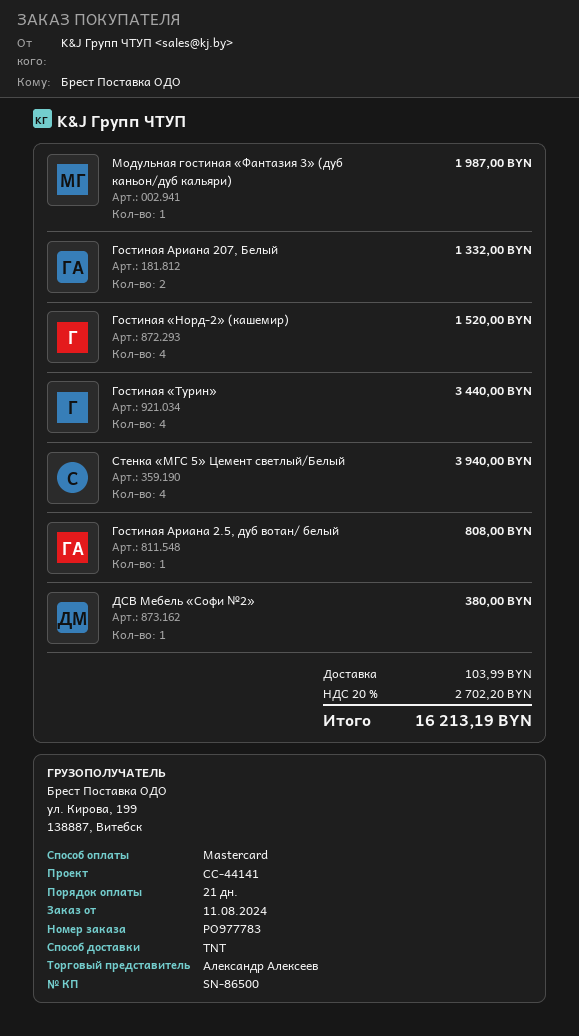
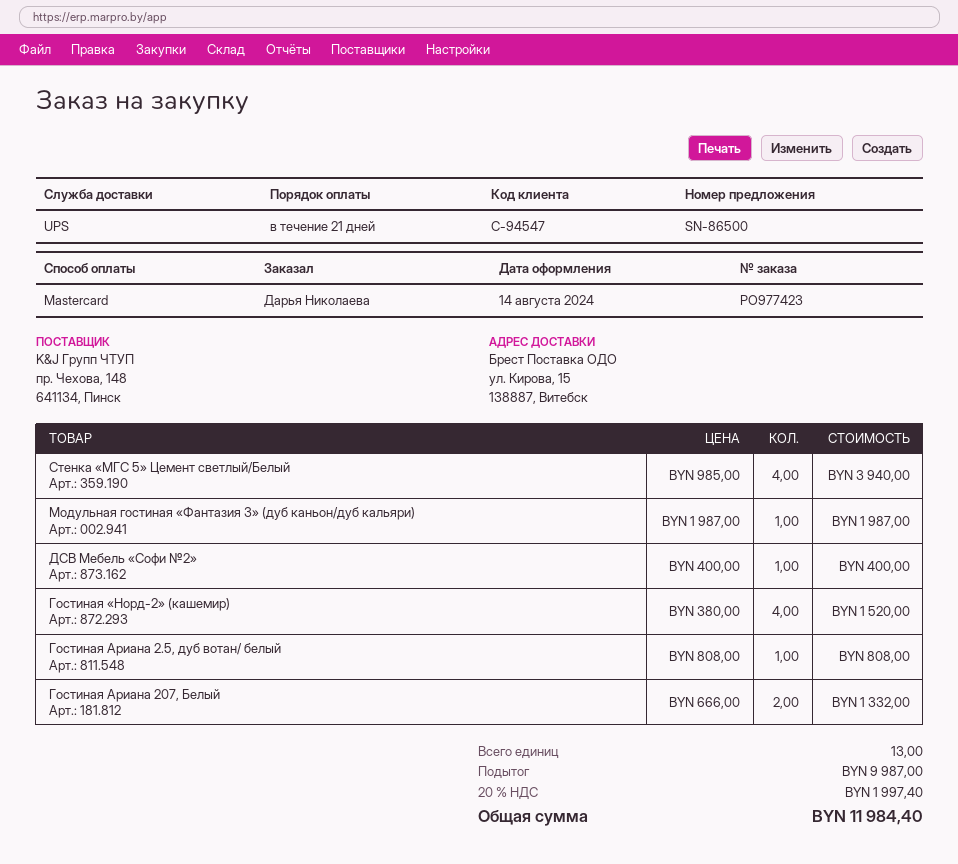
order number: PO977783 -> PO977423
order date: 2024-08-11 -> 2024-08-14
shipping method: TNT -> UPS
ship to: ул. Кирова, 199, 138887, Витебск -> ул. Кирова, 15, 138887, Витебск
Гостиная «Турин»: 4 for 3440.00 -> none
ДСВ Мебель «Софи №2»: 1 for 380.00 -> 1 for 400.00
shipping: 103.99 -> none
tax: 20% = 2702.20 -> 20% = 1997.40
total: 16213.19 -> 11984.40

